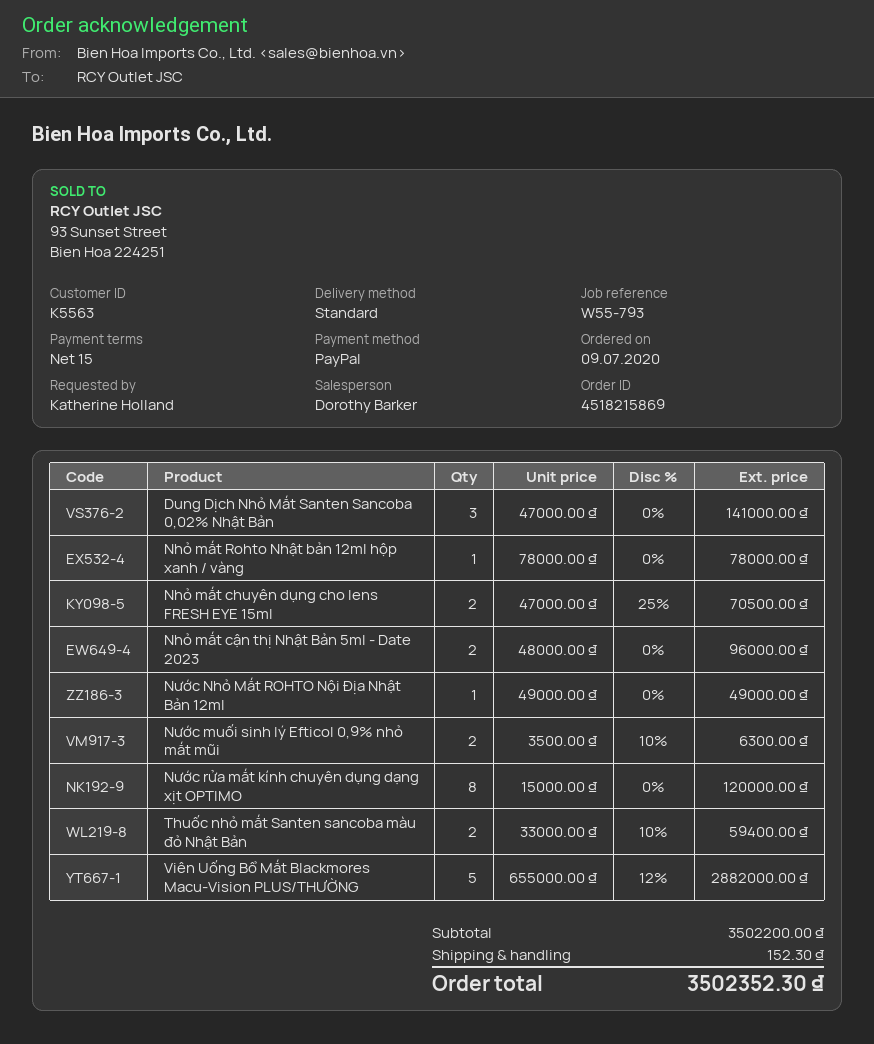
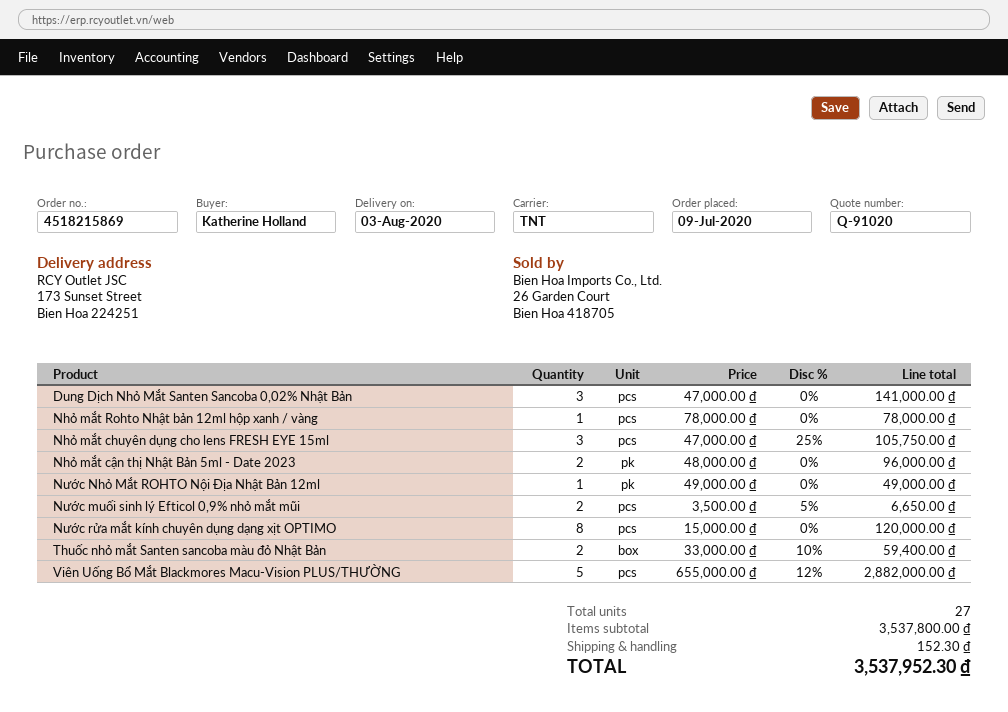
shipping method: standard -> TNT
Nhỏ mắt chuyên dụng cho lens FRESH EYE 15ml: 2 x 47000.00 - 25% = 70500.00 -> 3 x 47000.00 - 25% = 105750.00
Nước muối sinh lý Efticol 0,9% nhỏ mắt mũi: 2 x 3500.00 - 10% = 6300.00 -> 2 x 3500.00 - 5% = 6650.00
subtotal: 3502200.00 -> 3537800.00
total: 3502352.30 -> 3537952.30

